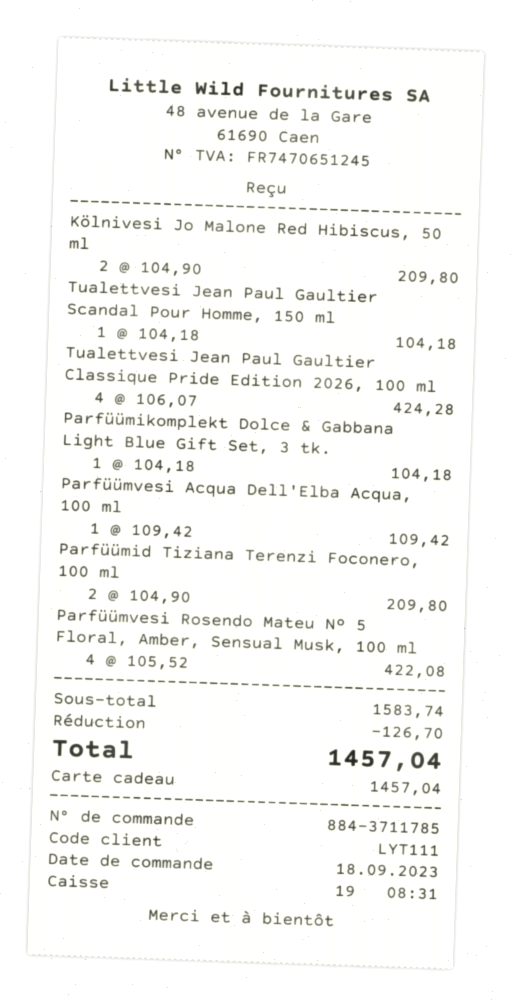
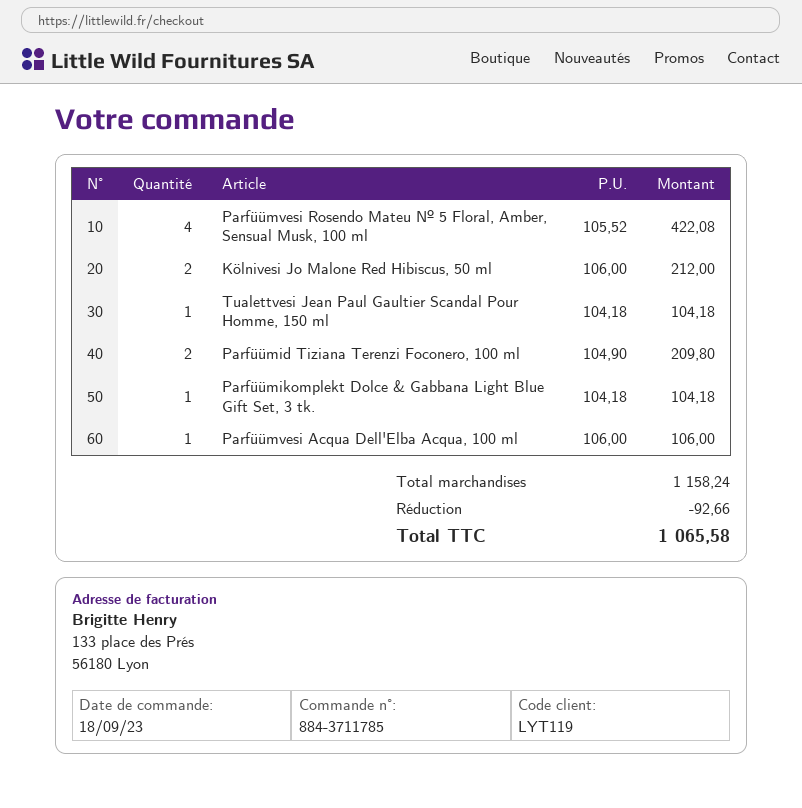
customer number: LYT111 -> LYT119
Kölnivesi Jo Malone Red Hibiscus, 50 ml: 2 x 104.90 = 209.80 -> 2 x 106.00 = 212.00
Tualettvesi Jean Paul Gaultier Classique Pride Edition 2026, 100 ml: 4 x 106.07 = 424.28 -> none
Parfüümvesi Acqua Dell'Elba Acqua, 100 ml: 1 x 109.42 = 109.42 -> 1 x 106.00 = 106.00
subtotal: 1583.74 -> 1158.24
discount: 126.70 -> 92.66
total: 1457.04 -> 1065.58

